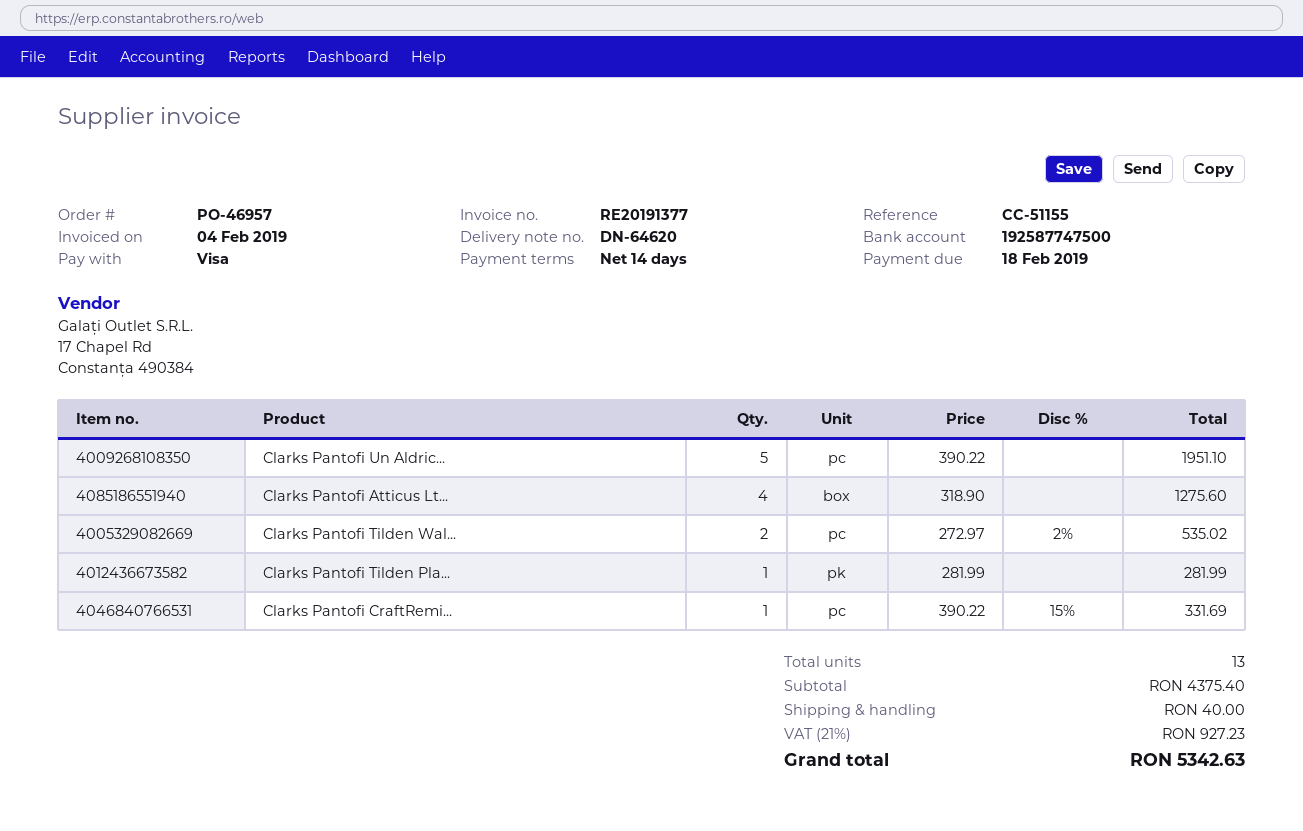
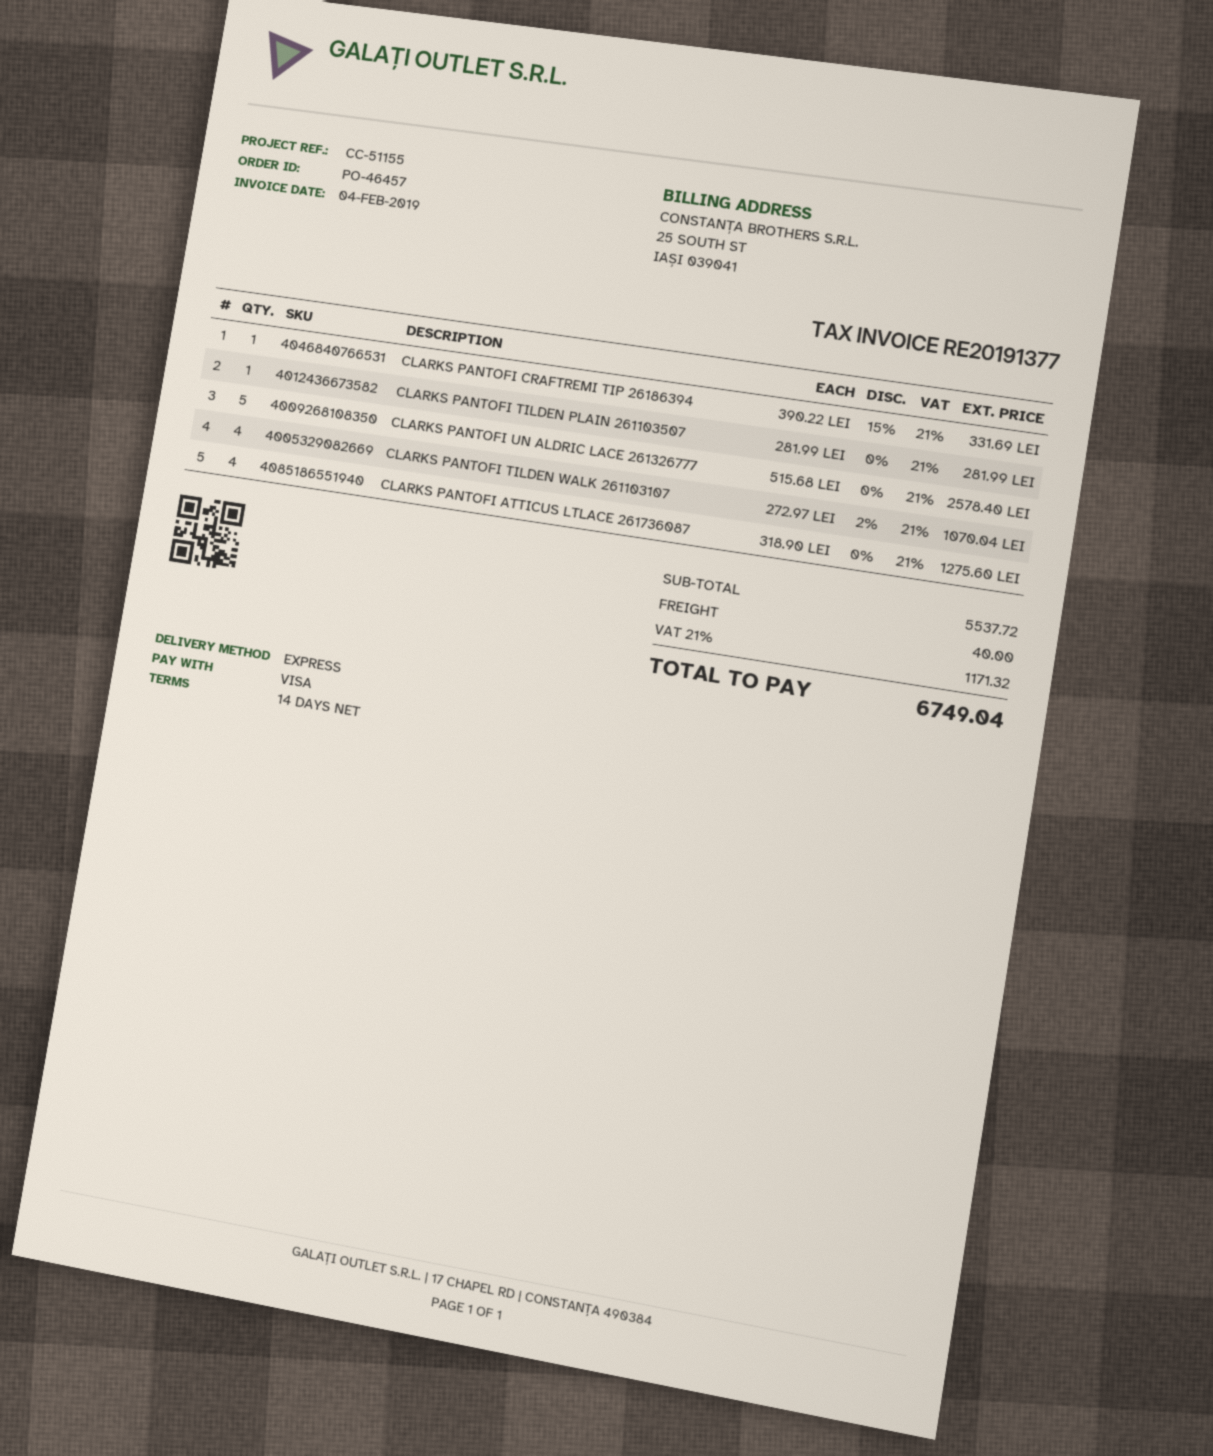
order number: PO-46957 -> PO-46457
Clarks Pantofi Un Aldric...: 5 x 390.22 = 1951.10 -> 5 x 515.68 = 2578.40
Clarks Pantofi Tilden Wal...: 2 x 272.97 - 2% = 535.02 -> 4 x 272.97 - 2% = 1070.04
subtotal: 4375.40 -> 5537.72
tax: 21% = 927.23 -> 21% = 1171.32
total: 5342.63 -> 6749.04

